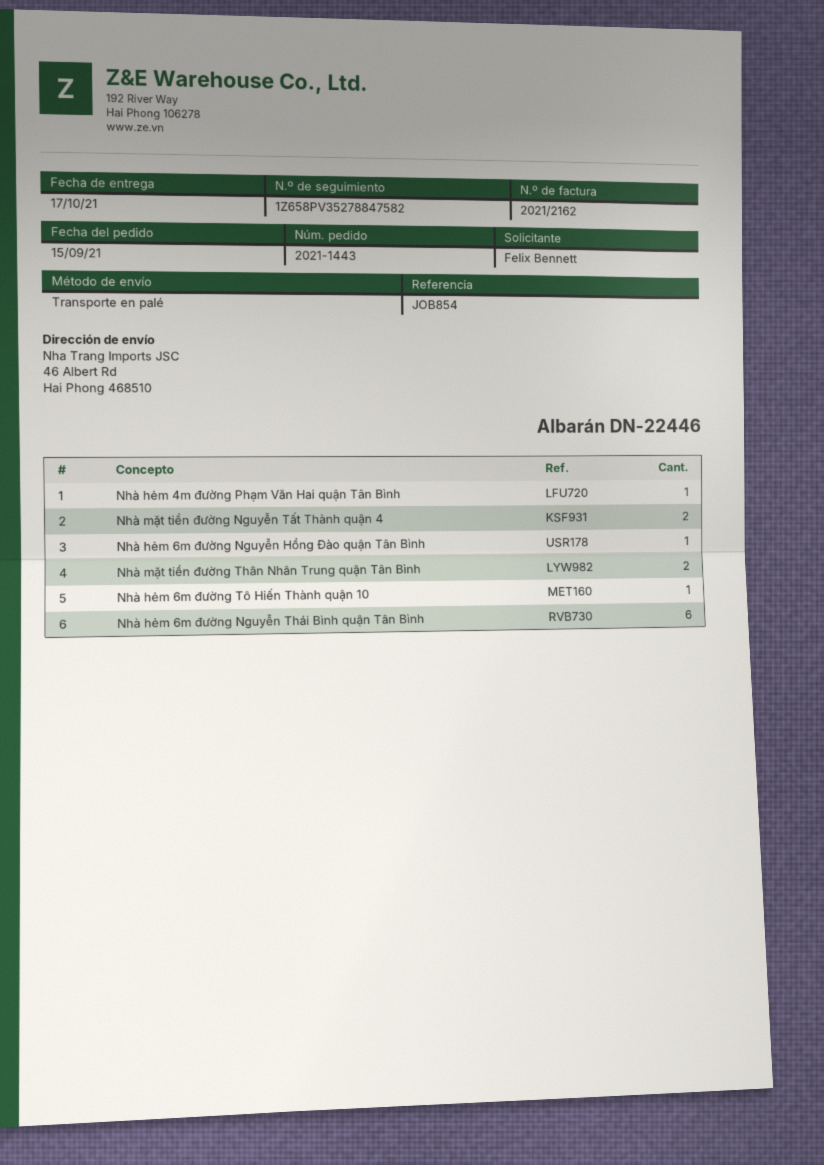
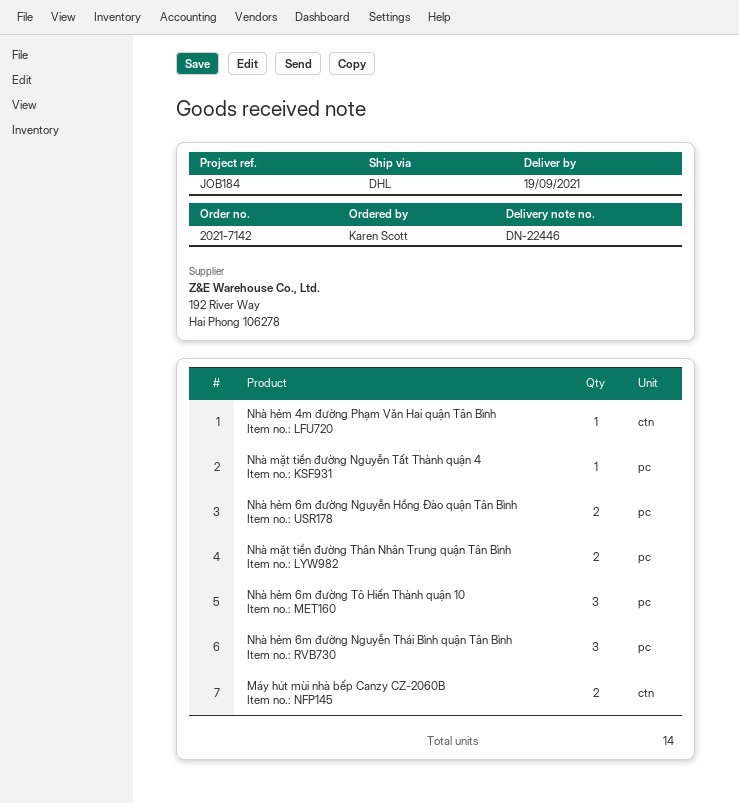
order number: 2021-1443 -> 2021-7142
delivery date: 2021-10-17 -> 2021-09-19
reference: JOB854 -> JOB184
ordered by: Felix Bennett -> Karen Scott
shipping method: pallet freight -> DHL
Nhà mặt tiền đường Nguyễn Tất Thành quận 4: 2 -> 1
Nhà hẻm 6m đường Nguyễn Hồng Đào quận Tân Bình: 1 -> 2
Nhà hẻm 6m đường Tô Hiến Thành quận 10: 1 -> 3
Nhà hẻm 6m đường Nguyễn Thái Bình quận Tân Bình: 6 -> 3
Máy hút mùi nhà bếp Canzy CZ-2060B: none -> 2

